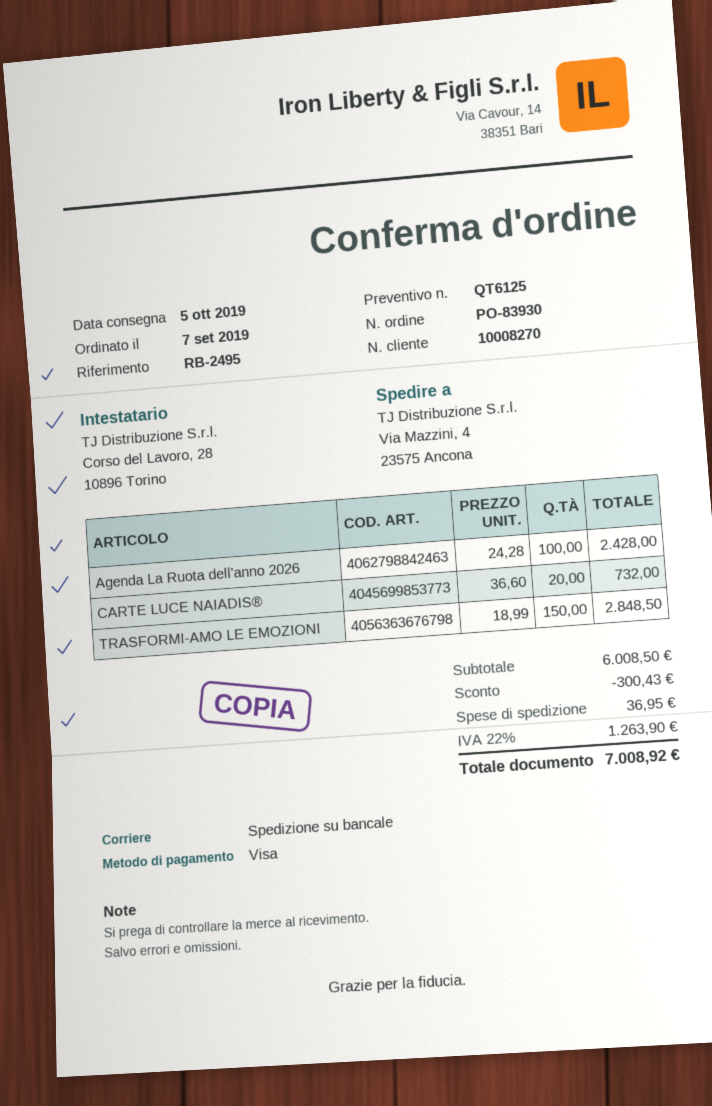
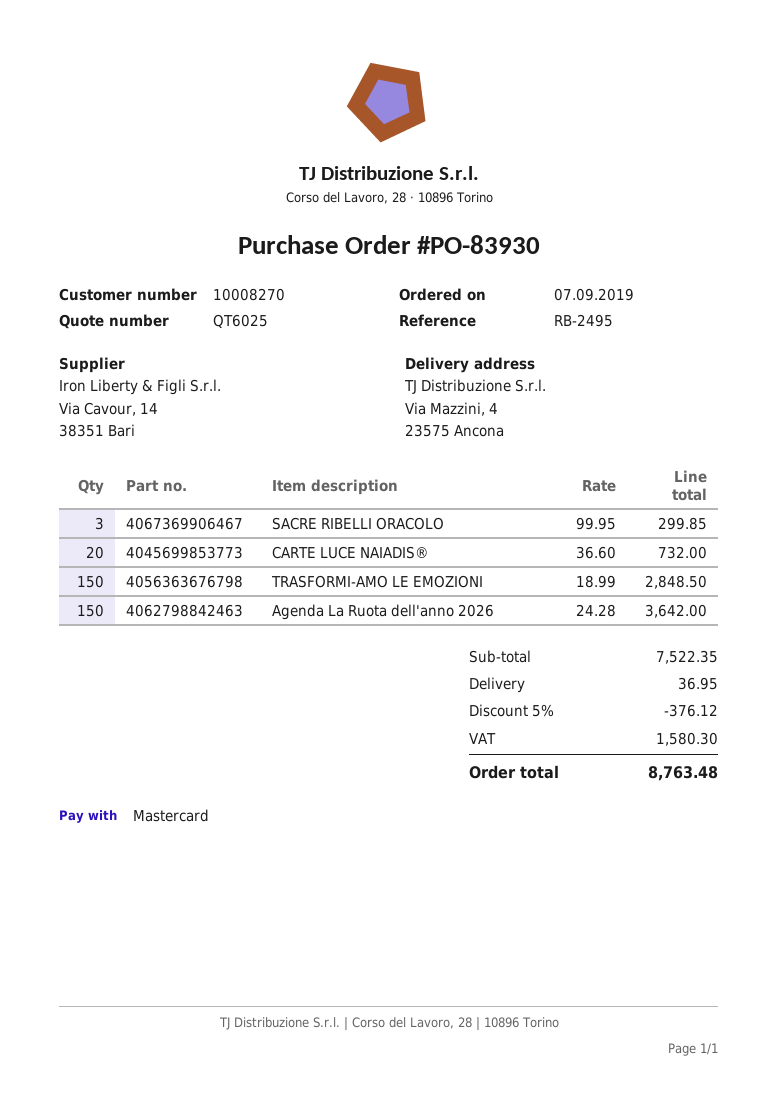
quote number: QT6125 -> QT6025
payment method: Visa -> Mastercard
Agenda La Ruota dell'anno 2026: 100 x 24.28 = 2428.00 -> 150 x 24.28 = 3642.00
SACRE RIBELLI ORACOLO: none -> 3 x 99.95 = 299.85
subtotal: 6008.50 -> 7522.35
discount: 300.43 -> 376.12
tax: 1263.90 -> 1580.30
total: 7008.92 -> 8763.48

